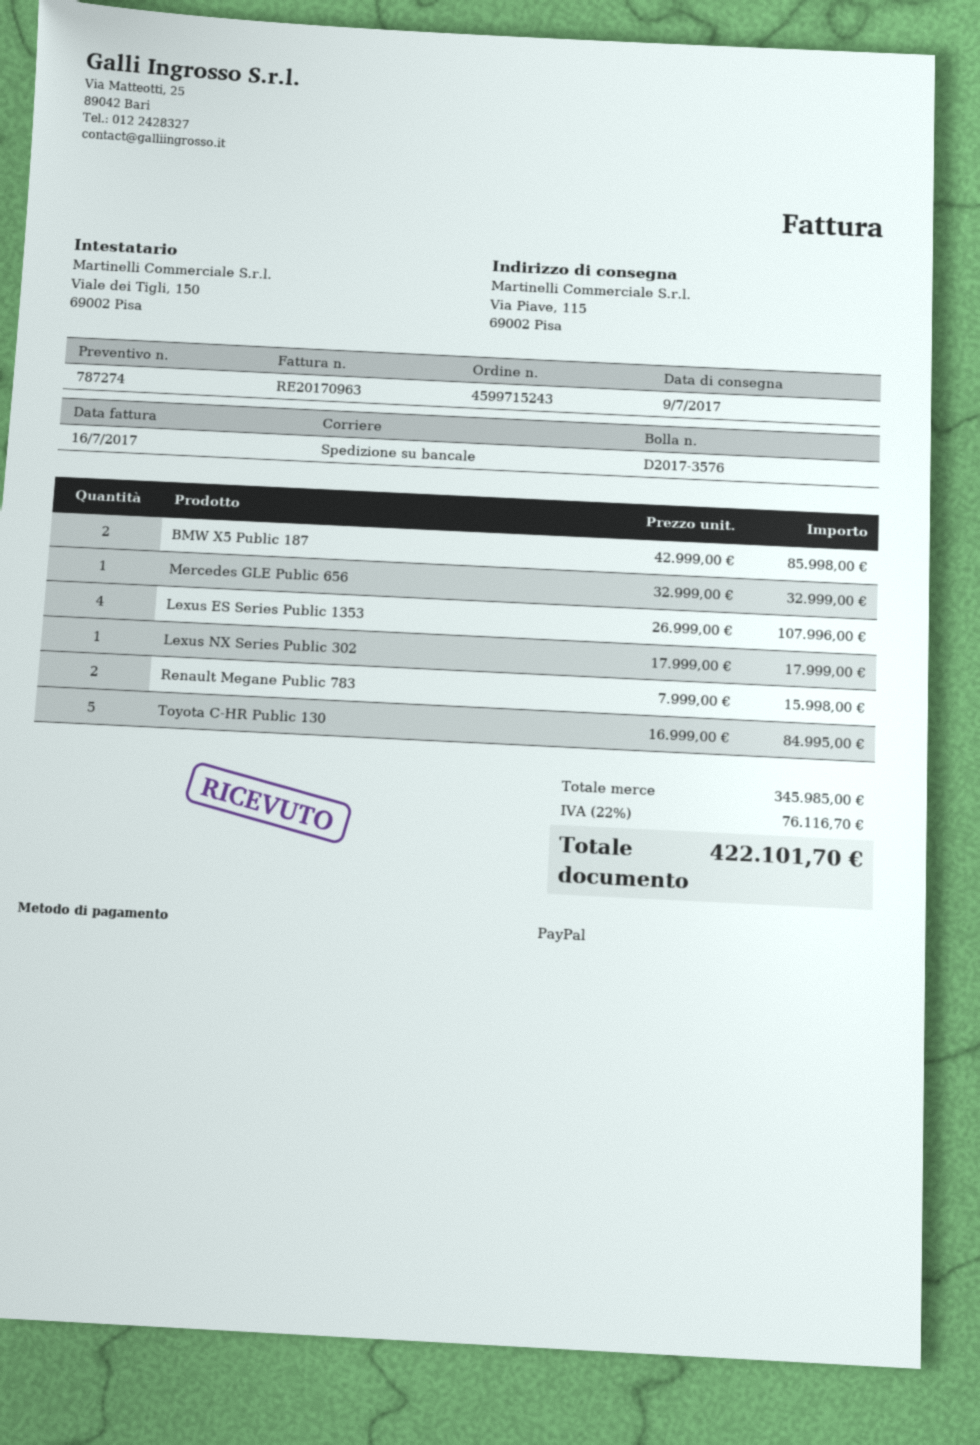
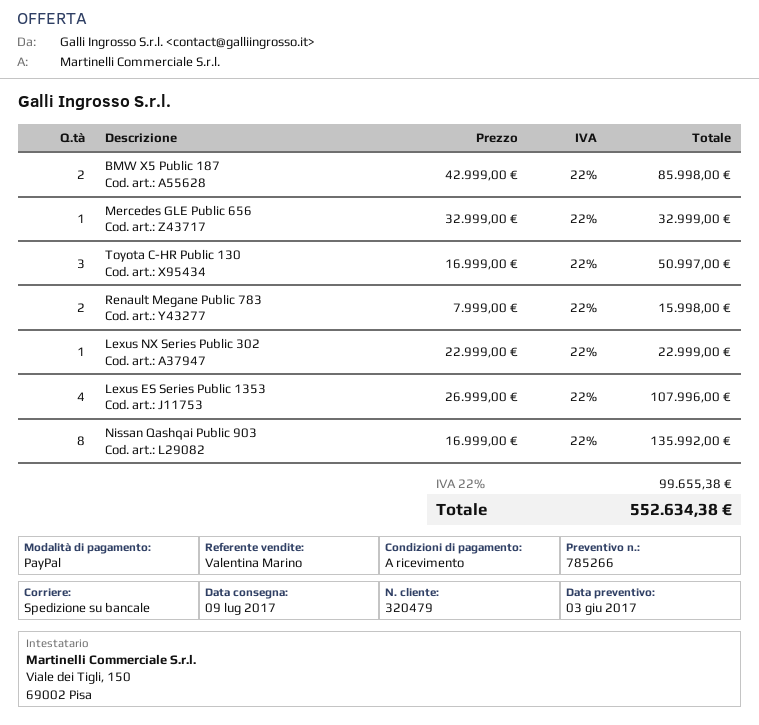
quote number: 787274 -> 785266
Lexus NX Series Public 302: 1 x 17999.00 = 17999.00 -> 1 x 22999.00 = 22999.00
Toyota C-HR Public 130: 5 x 16999.00 = 84995.00 -> 3 x 16999.00 = 50997.00
Nissan Qashqai Public 903: none -> 8 x 16999.00 = 135992.00
tax: 22% = 76116.70 -> 22% = 99655.38
total: 422101.70 -> 552634.38

